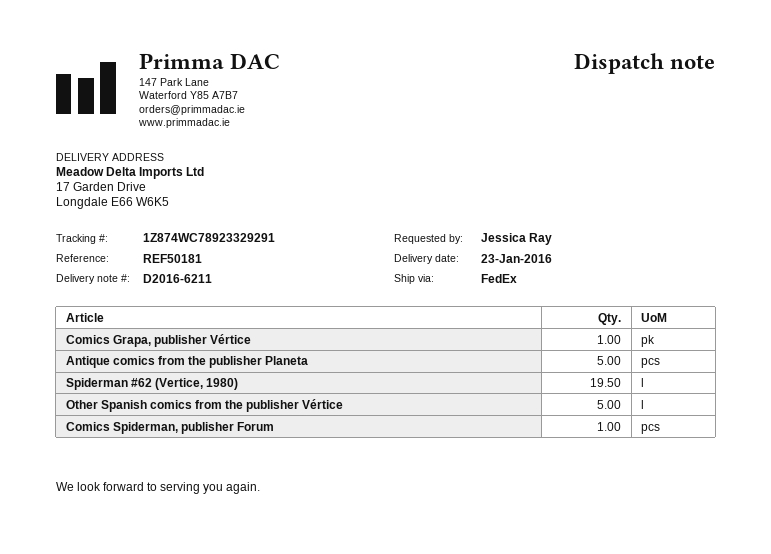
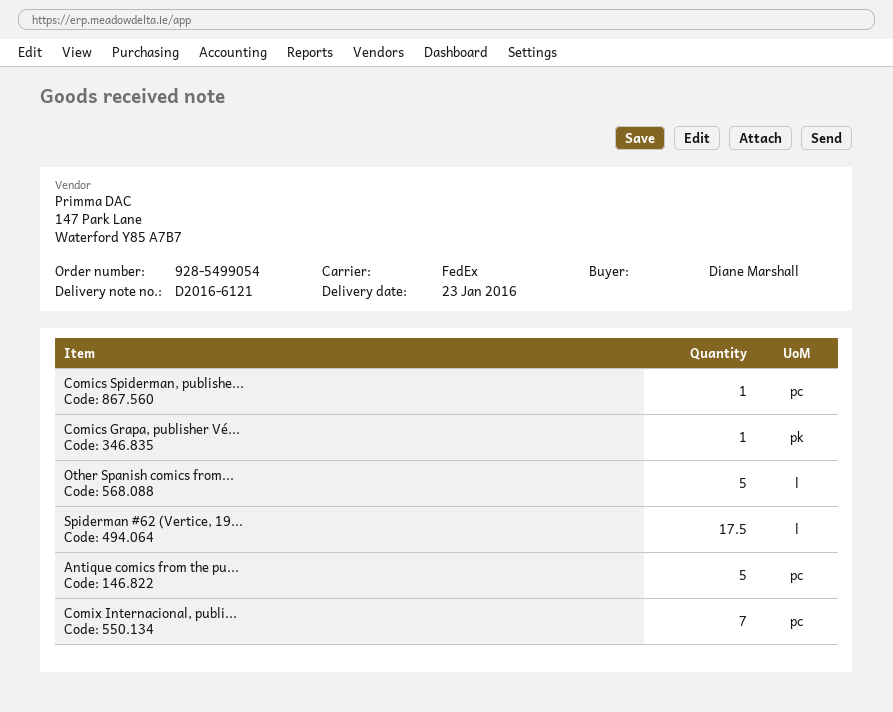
delivery note number: D2016-6211 -> D2016-6121
ordered by: Jessica Ray -> Diane Marshall
Spiderman #62 (Vertice, 1980): 19.5 -> 17.5
Comix Internacional, publi...: none -> 7

